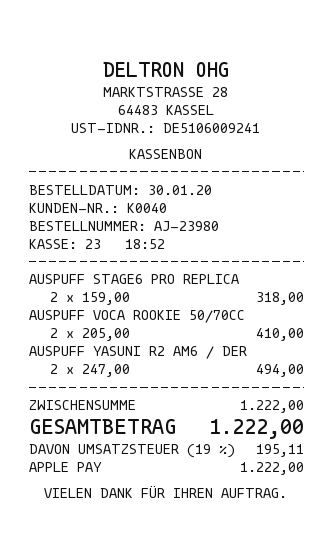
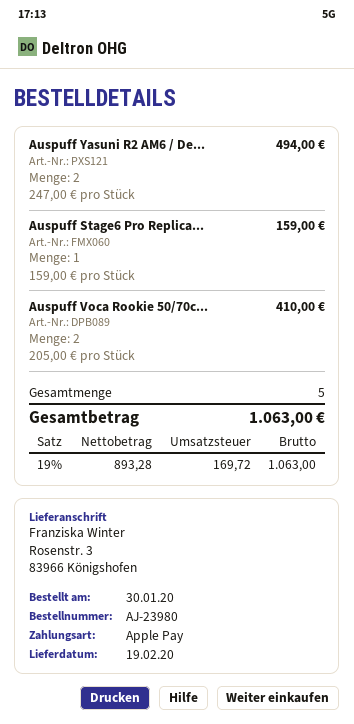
AUSPUFF STAGE6 PRO REPLICA: 2 x 159.00 = 318.00 -> 1 x 159.00 = 159.00
tax: 19% = 195.11 -> 19% = 169.72
total: 1222.00 -> 1063.00

